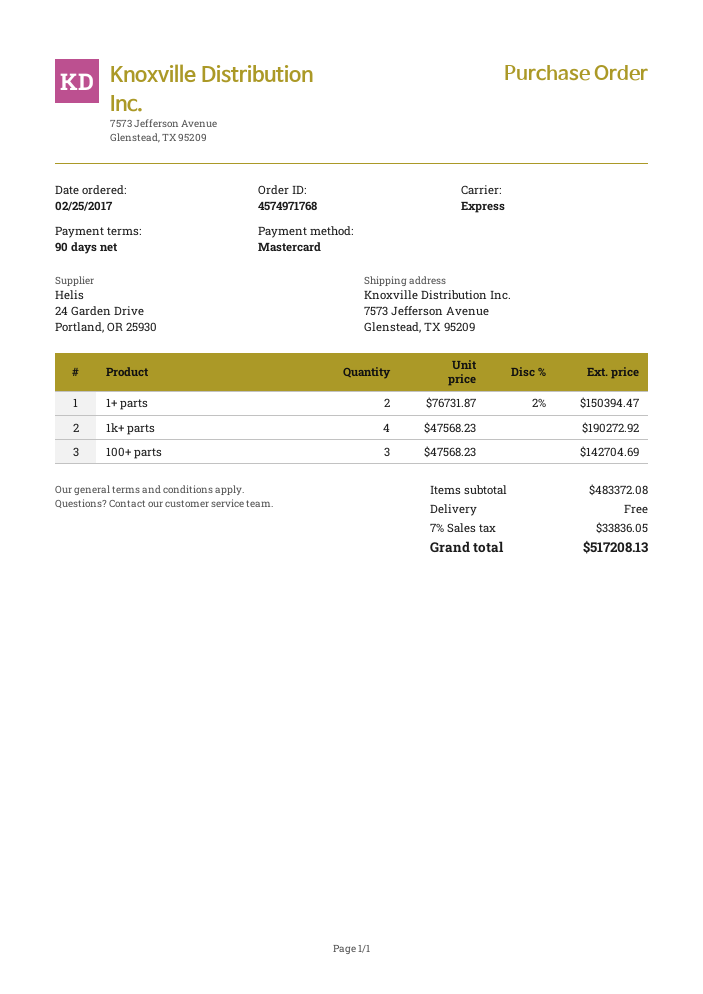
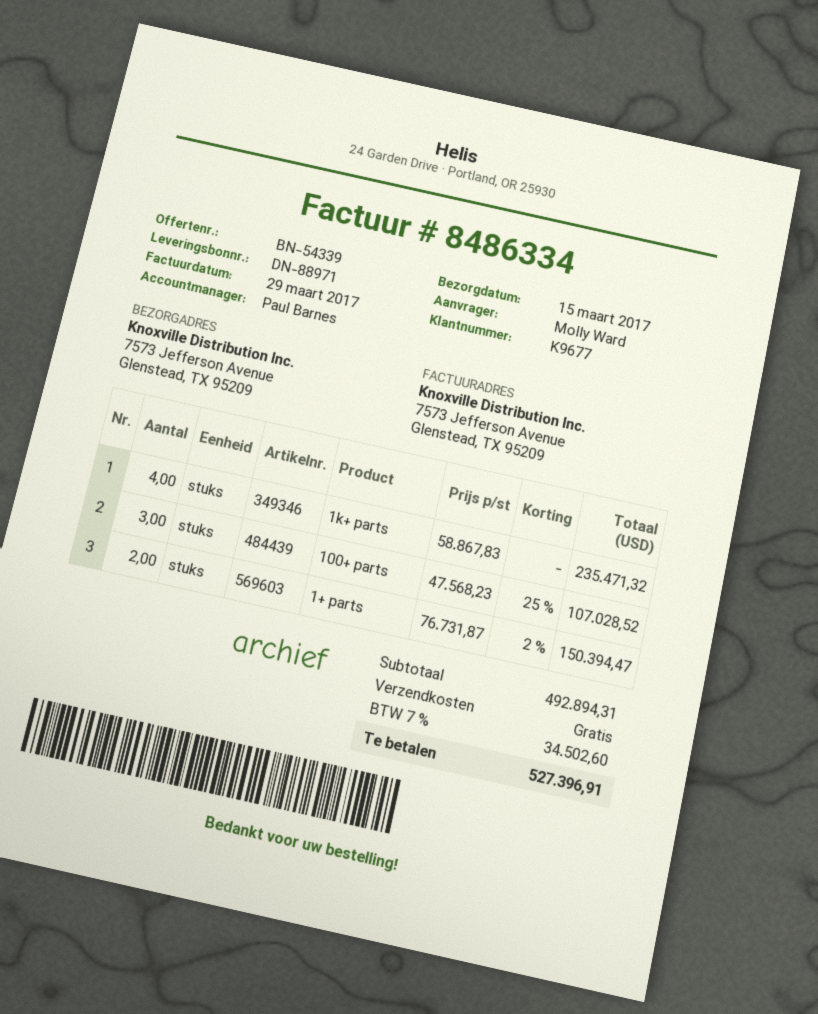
1k+ parts: 4 x 47568.23 = 190272.92 -> 4 x 58867.83 = 235471.32
100+ parts: 3 x 47568.23 = 142704.69 -> 3 x 47568.23 - 25% = 107028.52
subtotal: 483372.08 -> 492894.31
tax: 7% = 33836.05 -> 7% = 34502.60
total: 517208.13 -> 527396.91

